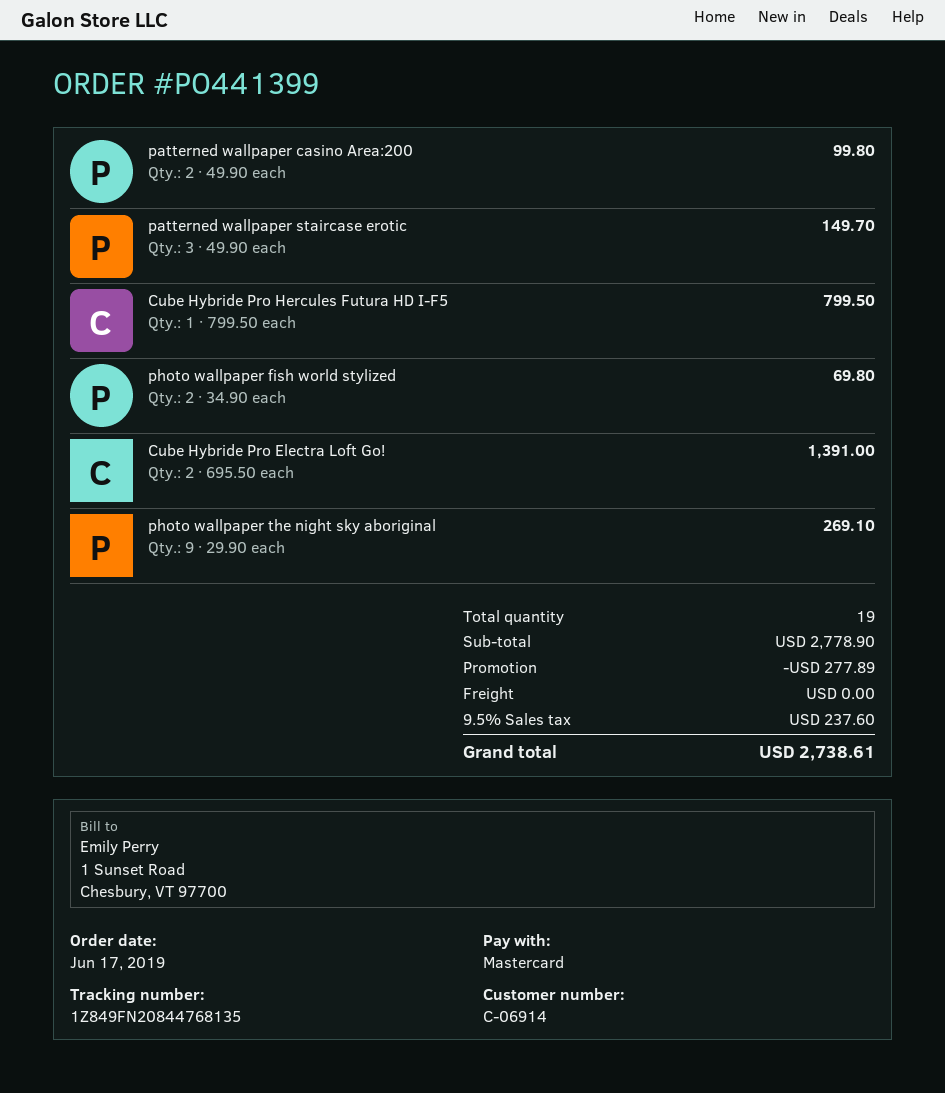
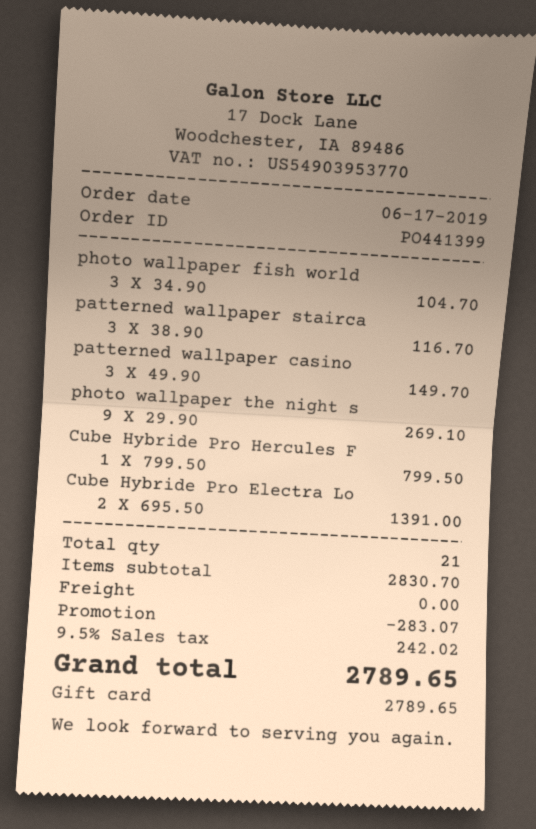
payment method: Mastercard -> gift card
patterned wallpaper casino Area:200: 2 x 49.90 = 99.80 -> 3 x 49.90 = 149.70
patterned wallpaper staircase erotic: 3 x 49.90 = 149.70 -> 3 x 38.90 = 116.70
photo wallpaper fish world stylized: 2 x 34.90 = 69.80 -> 3 x 34.90 = 104.70
total quantity: 19 -> 21
subtotal: 2778.90 -> 2830.70
discount: 277.89 -> 283.07
tax: 9.5% = 237.60 -> 9.5% = 242.02
total: 2738.61 -> 2789.65

